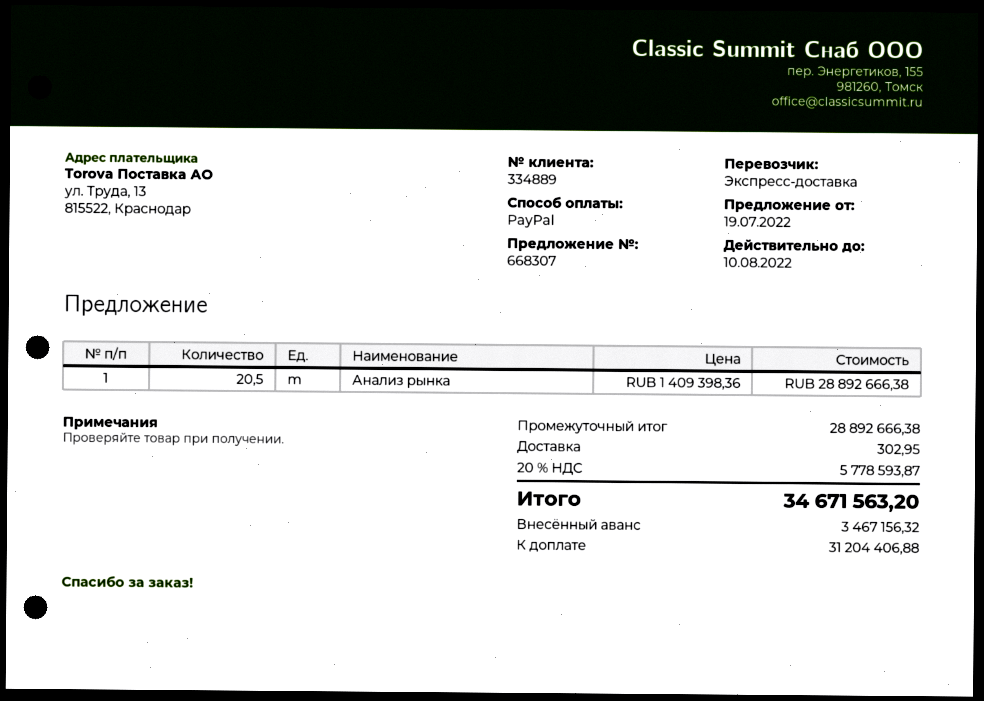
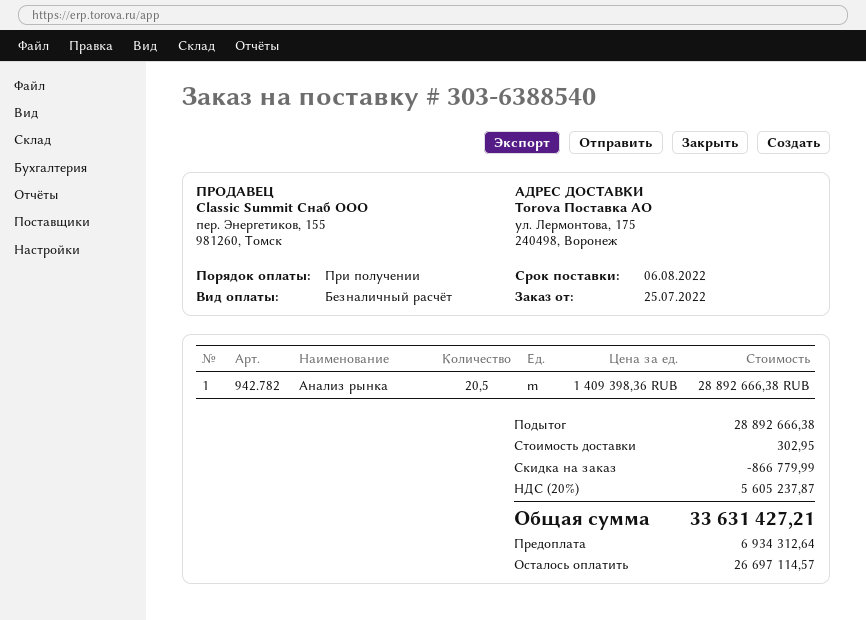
payment method: PayPal -> bank transfer
discount: none -> 866779.99
tax: 20% = 5778593.87 -> 20% = 5605237.87
total: 34671563.20 -> 33631427.21
deposit: 3467156.32 -> 6934312.64
balance: 31204406.88 -> 26697114.57

